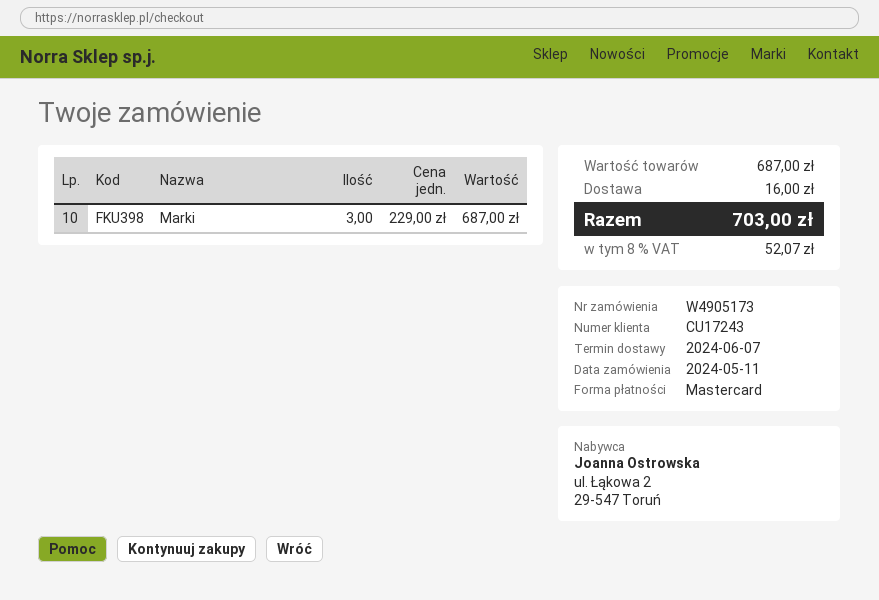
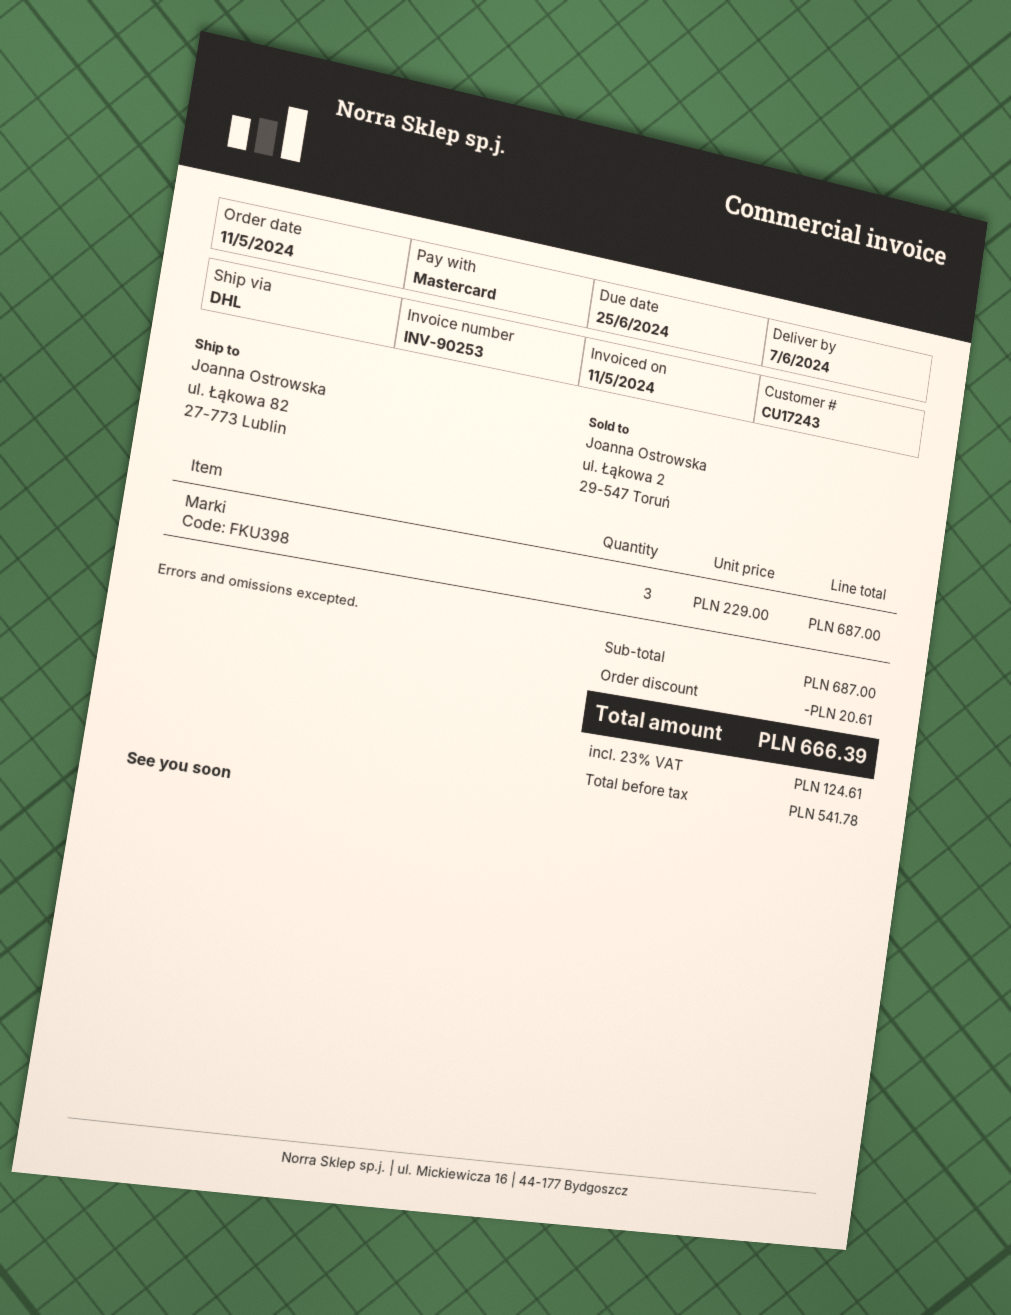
discount: none -> 20.61
shipping: 16.00 -> none
tax: 8% = 52.07 -> 23% = 124.61
total: 703.00 -> 666.39

